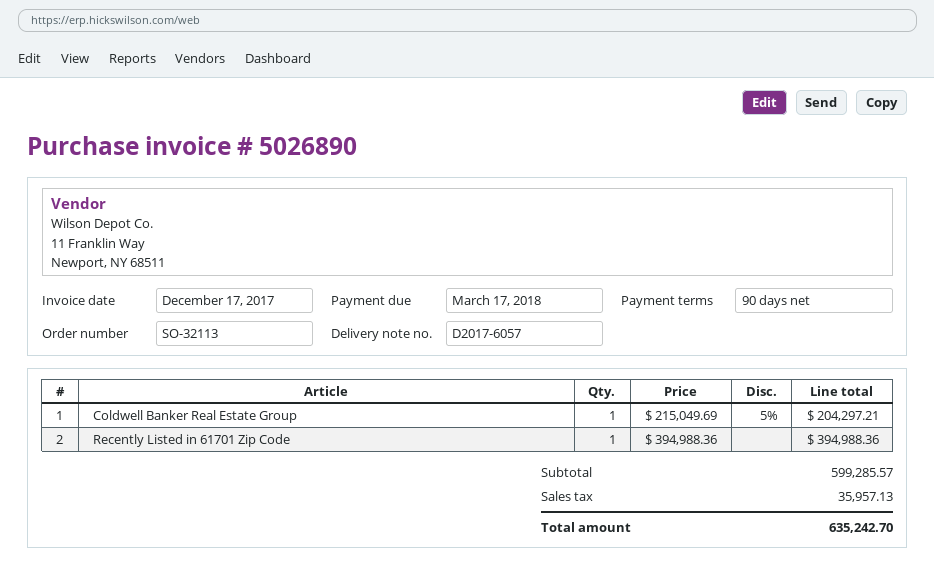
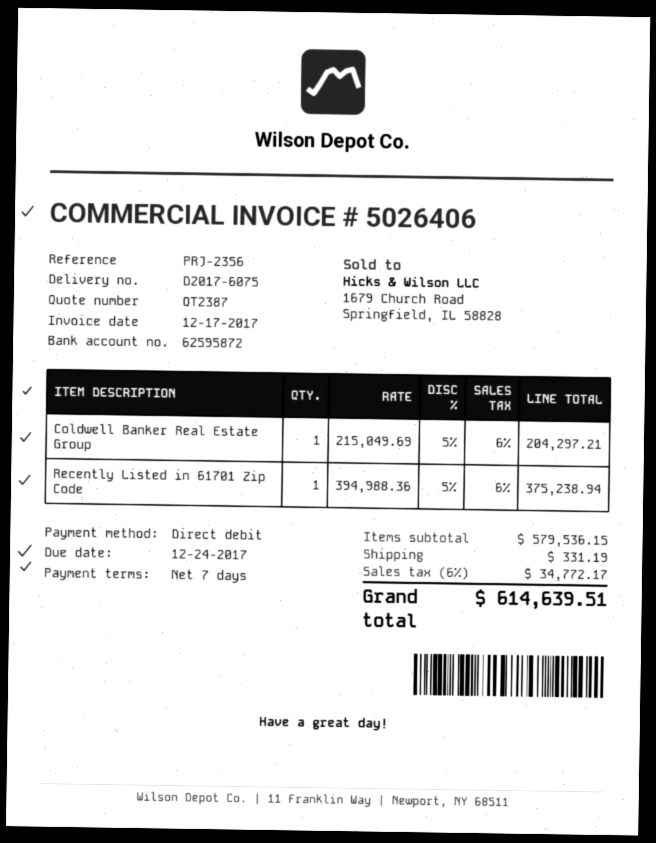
delivery note number: D2017-6057 -> D2017-6075
invoice number: 5026890 -> 5026406
payment terms: 90 days -> 7 days
due date: 2018-03-17 -> 2017-12-24
Recently Listed in 61701 Zip Code: 1 x 394988.36 = 394988.36 -> 1 x 394988.36 - 5% = 375238.94
subtotal: 599285.57 -> 579536.15
shipping: none -> 331.19
tax: 35957.13 -> 34772.17
total: 635242.70 -> 614639.51

